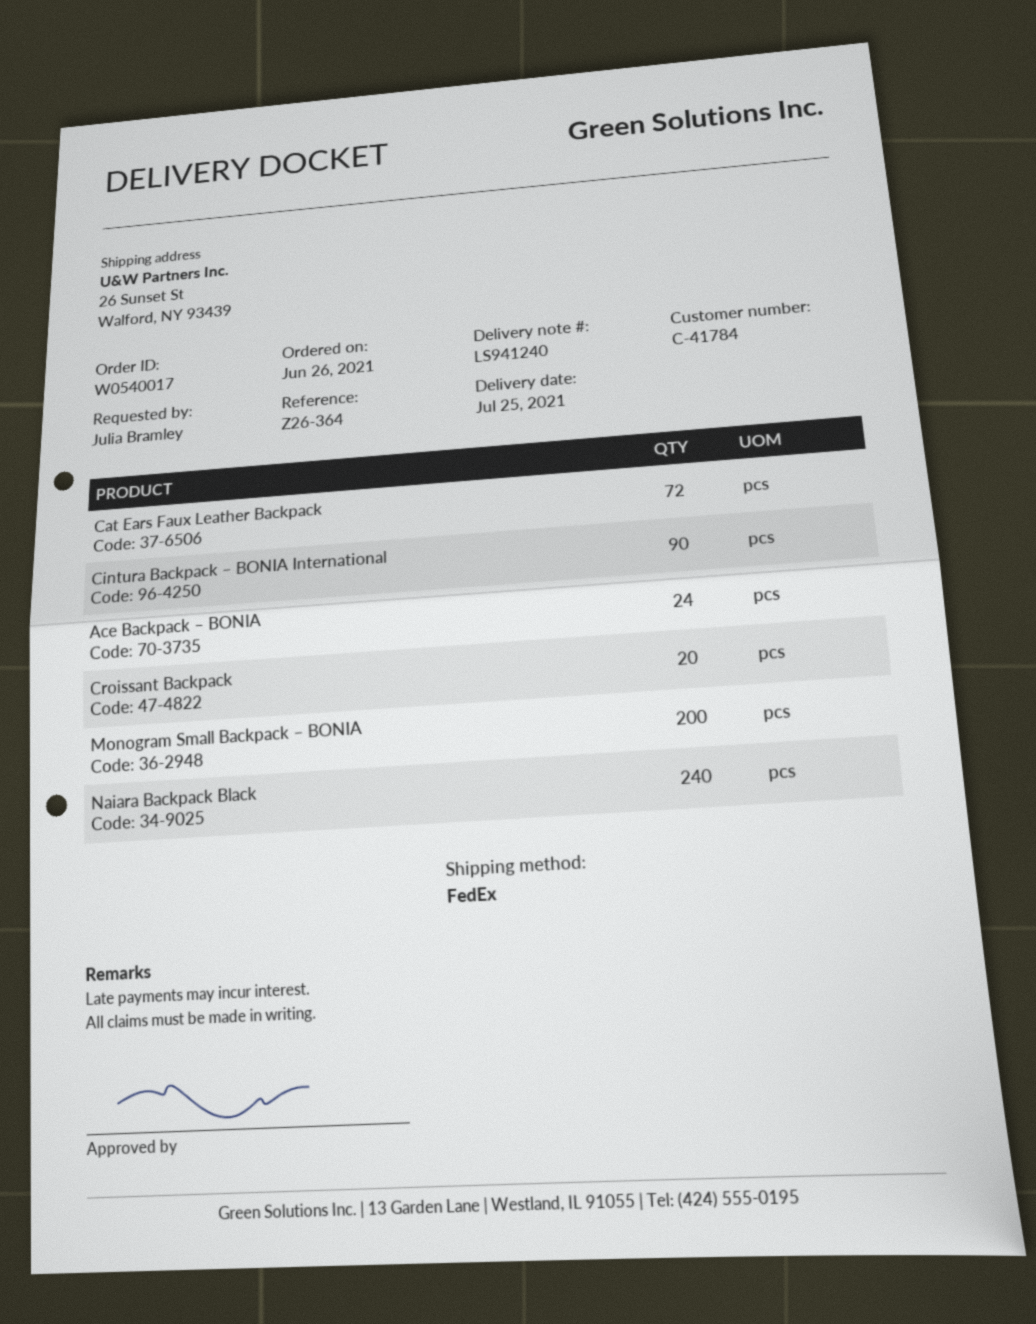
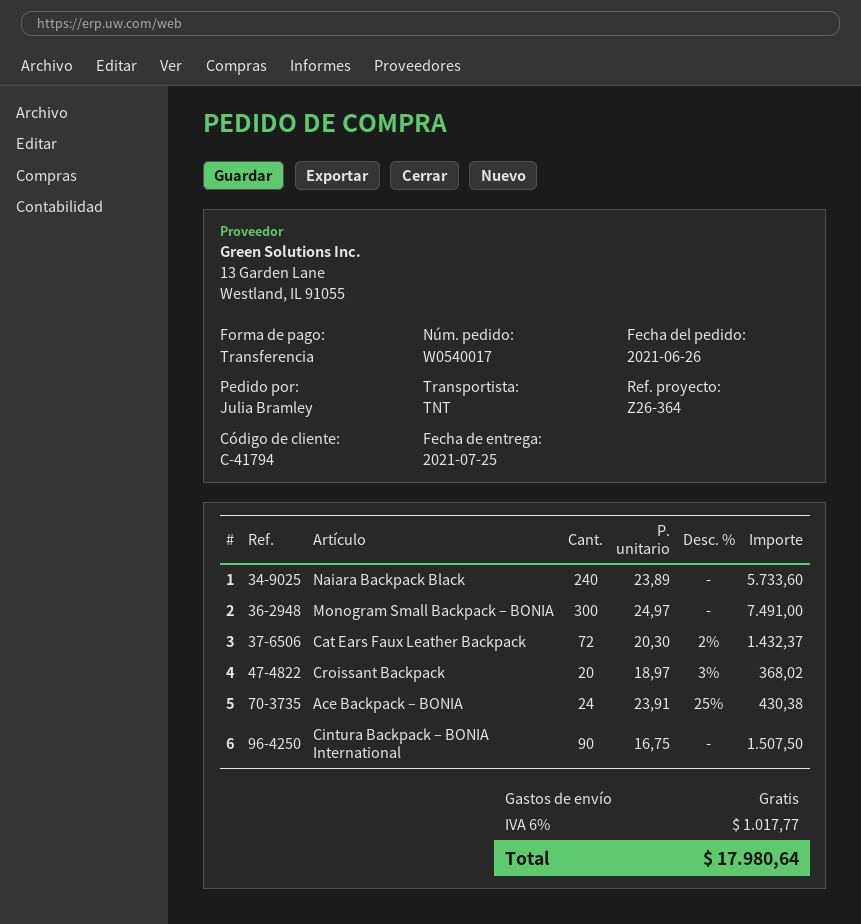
customer number: C-41784 -> C-41794
shipping method: FedEx -> TNT
Monogram Small Backpack – BONIA: 200 -> 300

